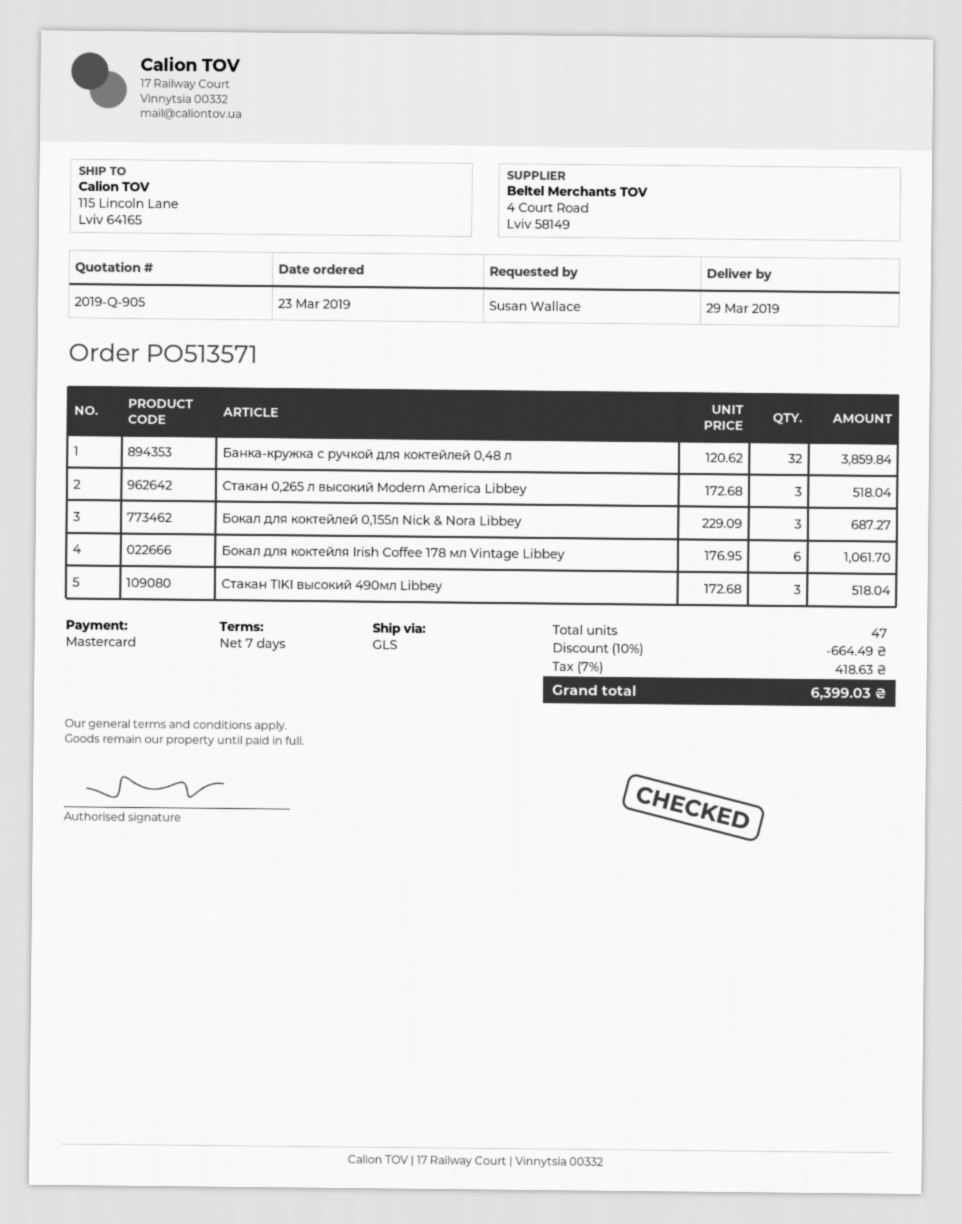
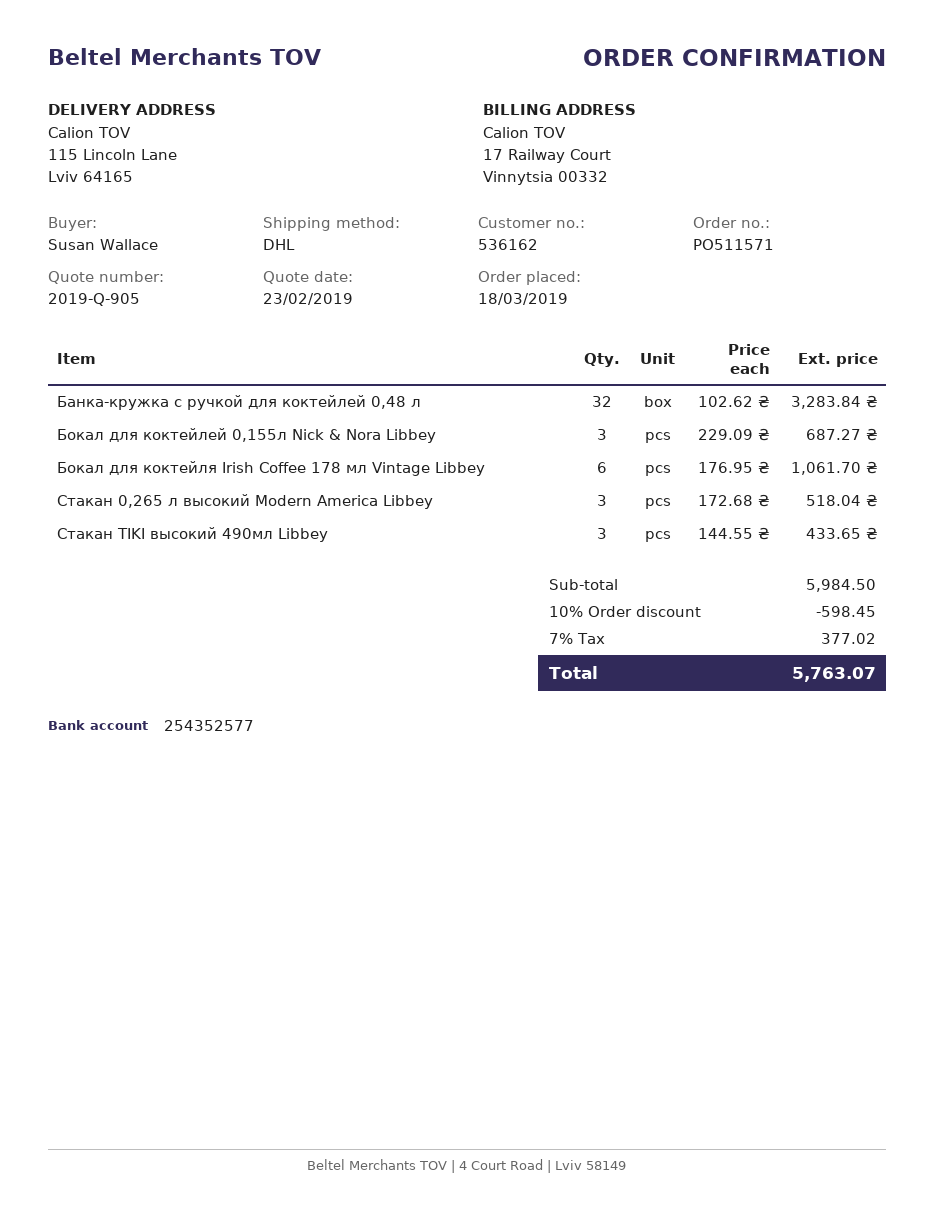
order number: PO513571 -> PO511571
order date: 2019-03-23 -> 2019-03-18
shipping method: GLS -> DHL
Банка-кружка c ручкой для коктейлей 0,48 л: 32 x 120.62 = 3859.84 -> 32 x 102.62 = 3283.84
Стакан TIKI высокий 490мл Libbey: 3 x 172.68 = 518.04 -> 3 x 144.55 = 433.65
discount: 10% = 664.49 -> 10% = 598.45
tax: 7% = 418.63 -> 7% = 377.02
total: 6399.03 -> 5763.07

